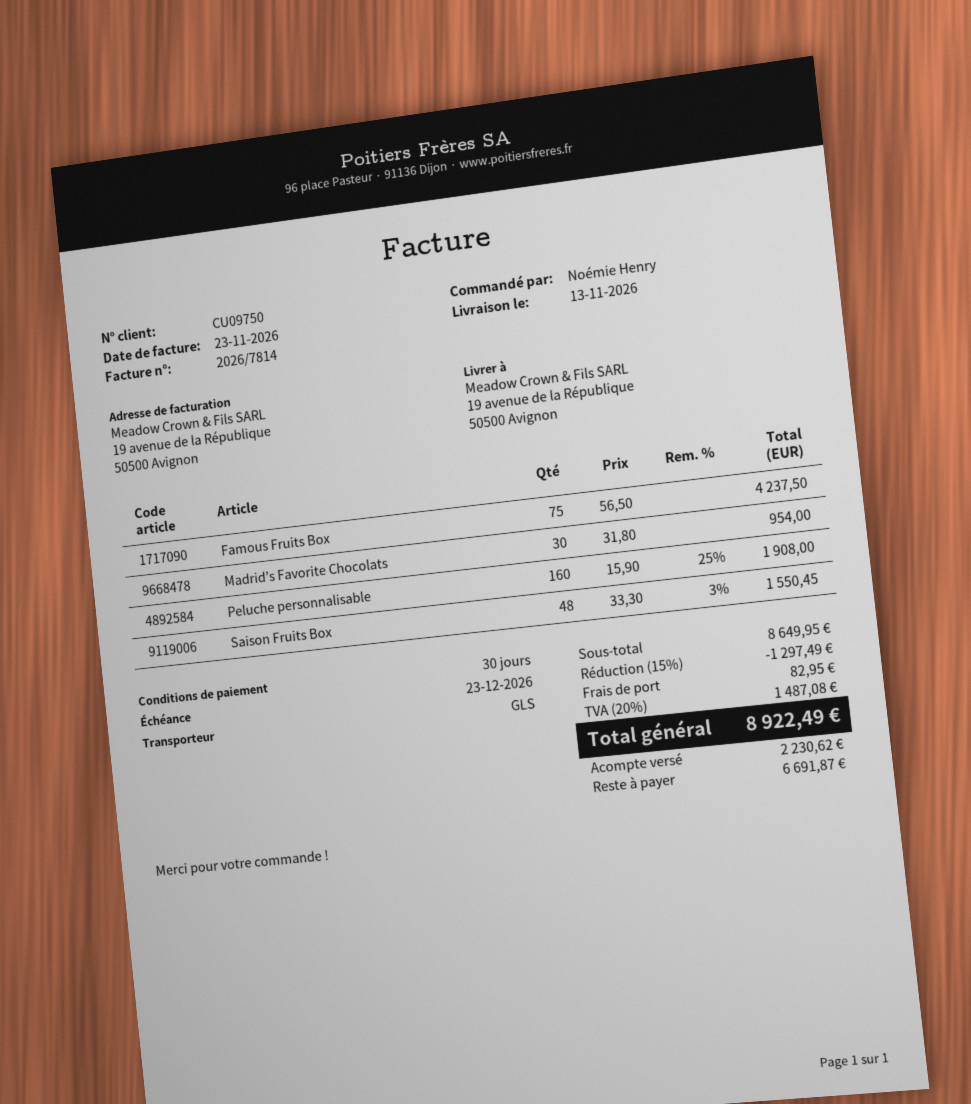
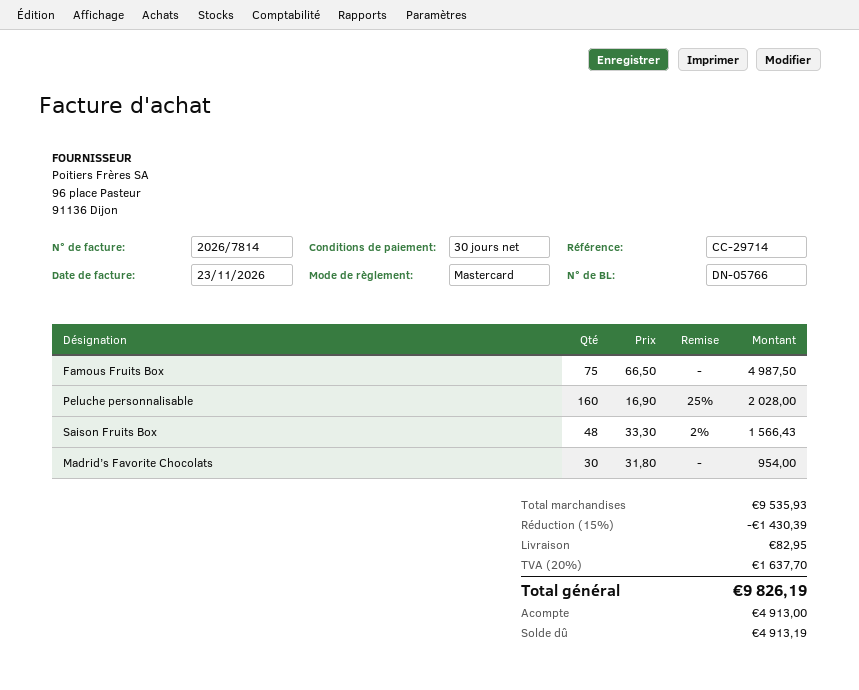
Famous Fruits Box: 75 x 56.50 = 4237.50 -> 75 x 66.50 = 4987.50
Peluche personnalisable: 160 x 15.90 - 25% = 1908.00 -> 160 x 16.90 - 25% = 2028.00
Saison Fruits Box: 48 x 33.30 - 3% = 1550.45 -> 48 x 33.30 - 2% = 1566.43
subtotal: 8649.95 -> 9535.93
discount: 15% = 1297.49 -> 15% = 1430.39
tax: 20% = 1487.08 -> 20% = 1637.70
total: 8922.49 -> 9826.19
deposit: 2230.62 -> 4913.00
balance: 6691.87 -> 4913.19

